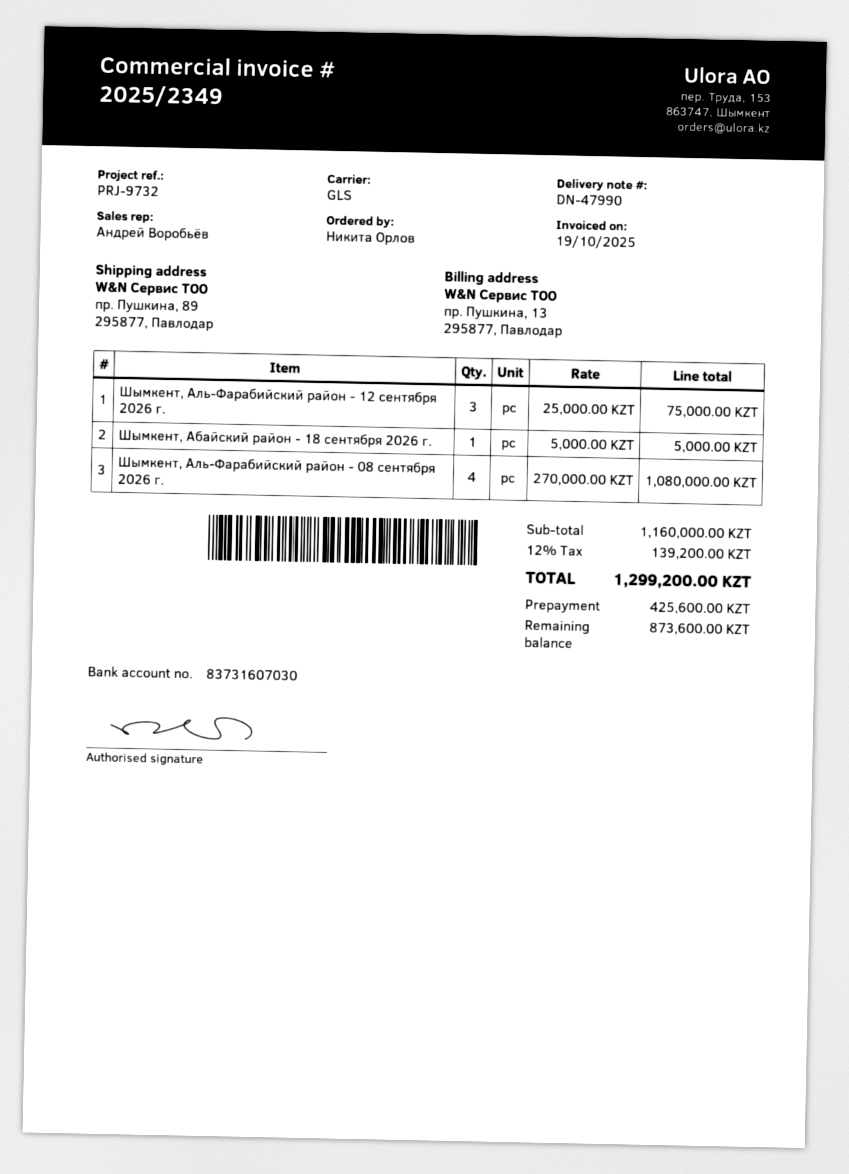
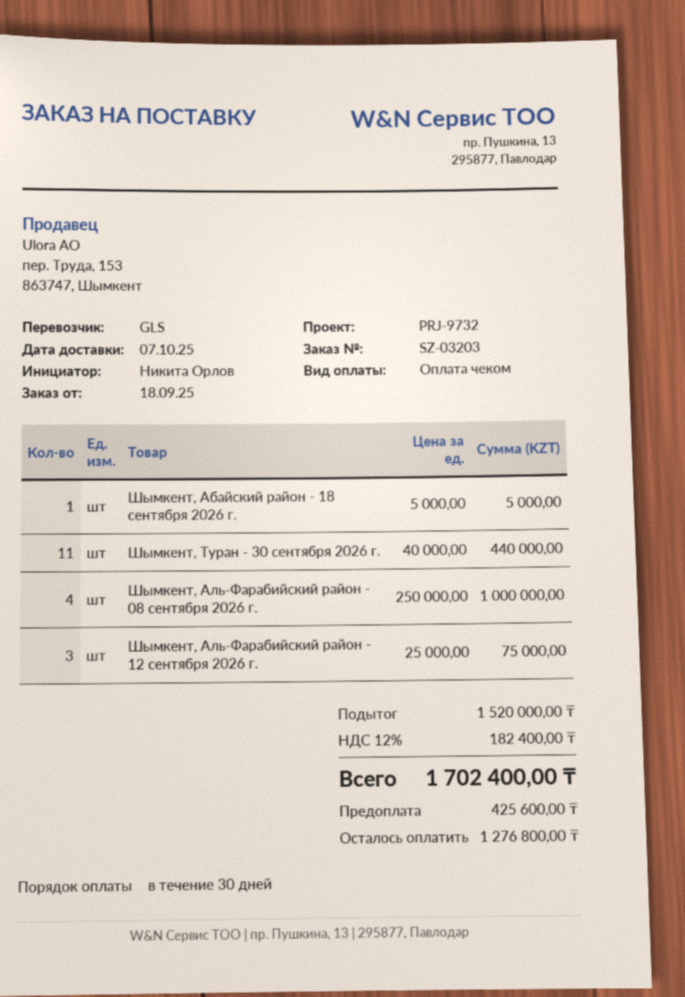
Шымкент, Аль-Фарабийский район - 08 сентября 2026 г.: 4 x 270000.00 = 1080000.00 -> 4 x 250000.00 = 1000000.00
Шымкент, Туран - 30 сентября 2026 г.: none -> 11 x 40000.00 = 440000.00
subtotal: 1160000.00 -> 1520000.00
tax: 12% = 139200.00 -> 12% = 182400.00
total: 1299200.00 -> 1702400.00
balance: 873600.00 -> 1276800.00

